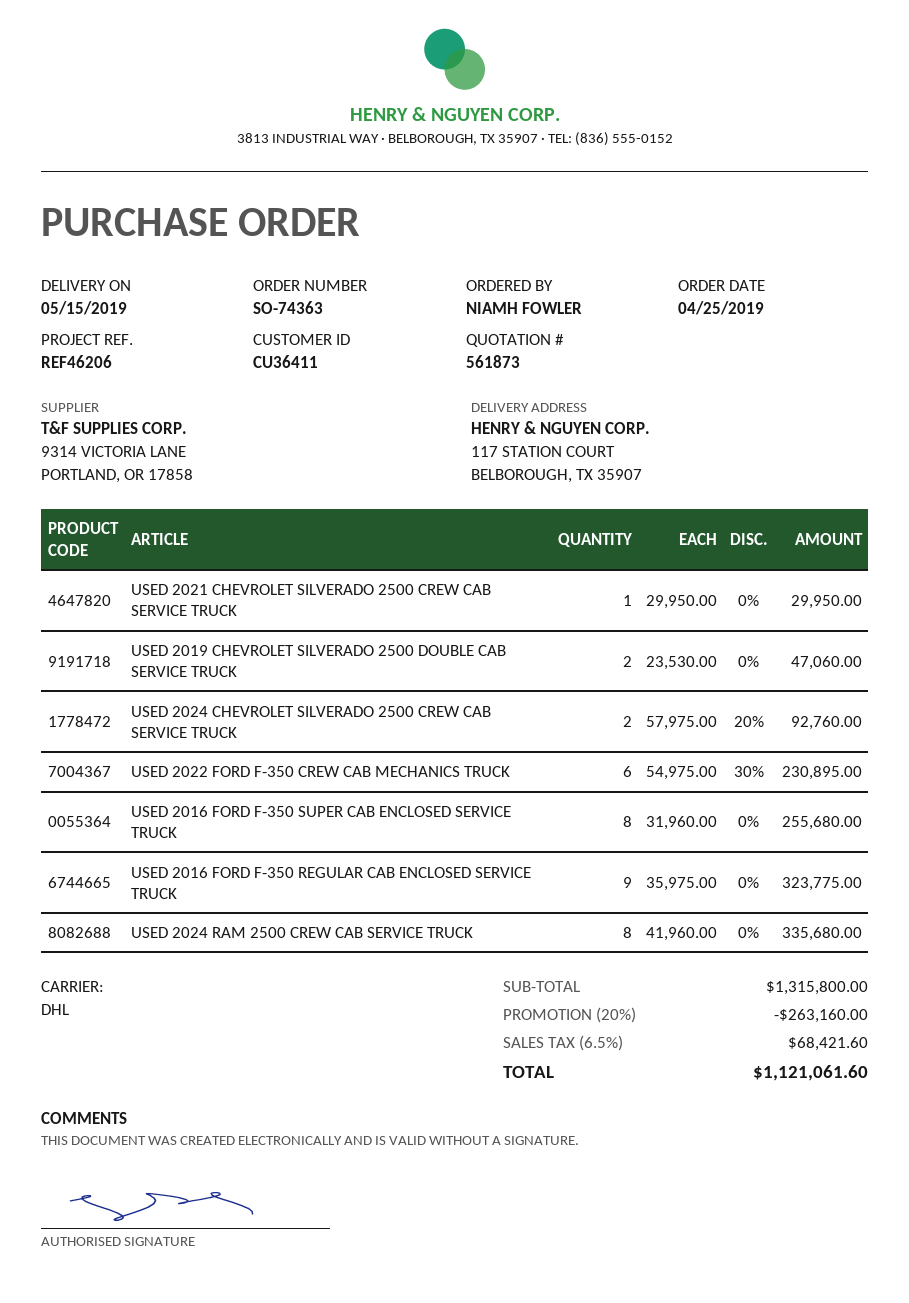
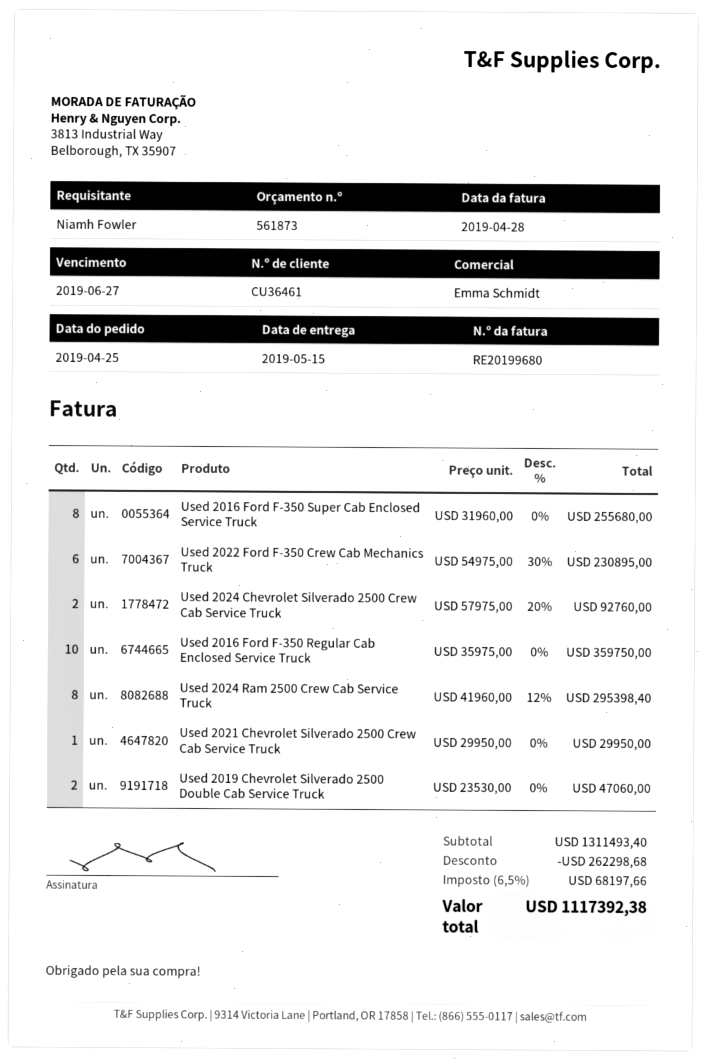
customer number: CU36411 -> CU36461
USED 2016 FORD F-350 REGULAR CAB ENCLOSED SERVICE TRUCK: 9 x 35975.00 = 323775.00 -> 10 x 35975.00 = 359750.00
USED 2024 RAM 2500 CREW CAB SERVICE TRUCK: 8 x 41960.00 = 335680.00 -> 8 x 41960.00 - 12% = 295398.40
subtotal: 1315800.00 -> 1311493.40
discount: 263160.00 -> 262298.68
tax: 6.5% = 68421.60 -> 6.5% = 68197.66
total: 1121061.60 -> 1117392.38

